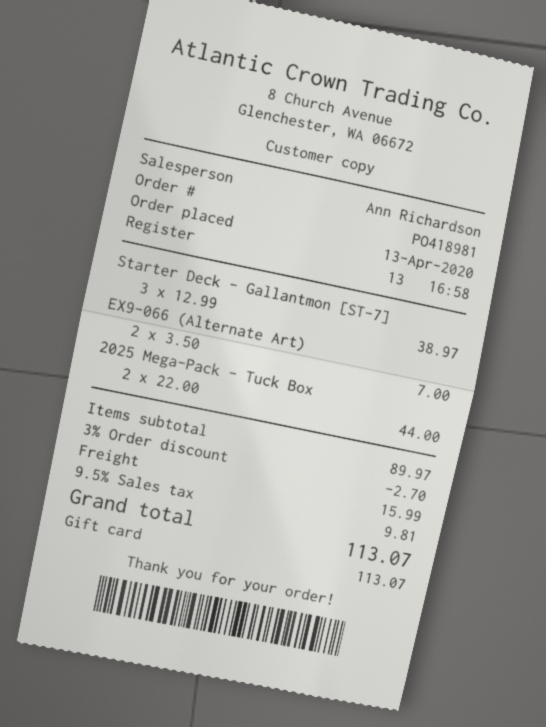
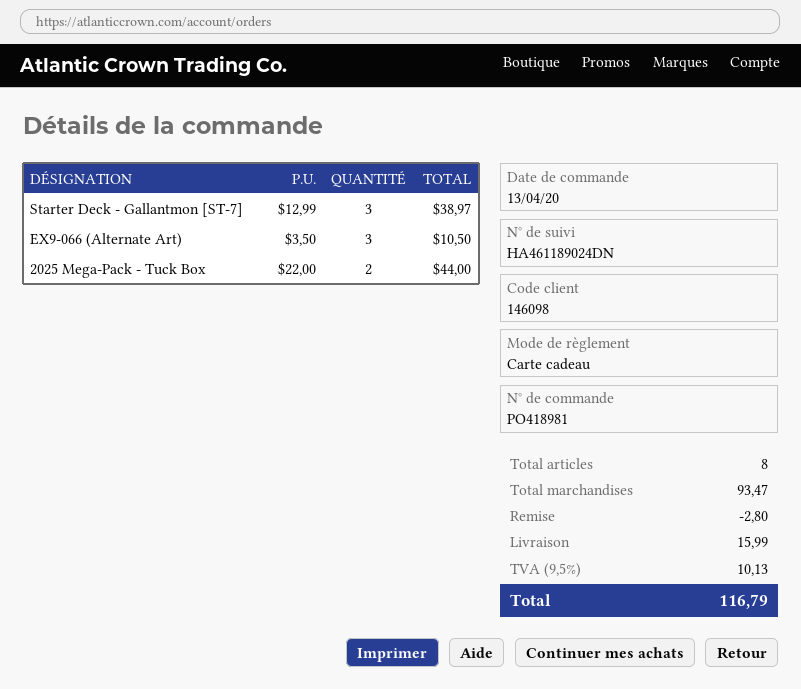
EX9-066 (Alternate Art): 2 x 3.50 = 7.00 -> 3 x 3.50 = 10.50
subtotal: 89.97 -> 93.47
discount: 2.70 -> 2.80
tax: 9.5% = 9.81 -> 9.5% = 10.13
total: 113.07 -> 116.79

